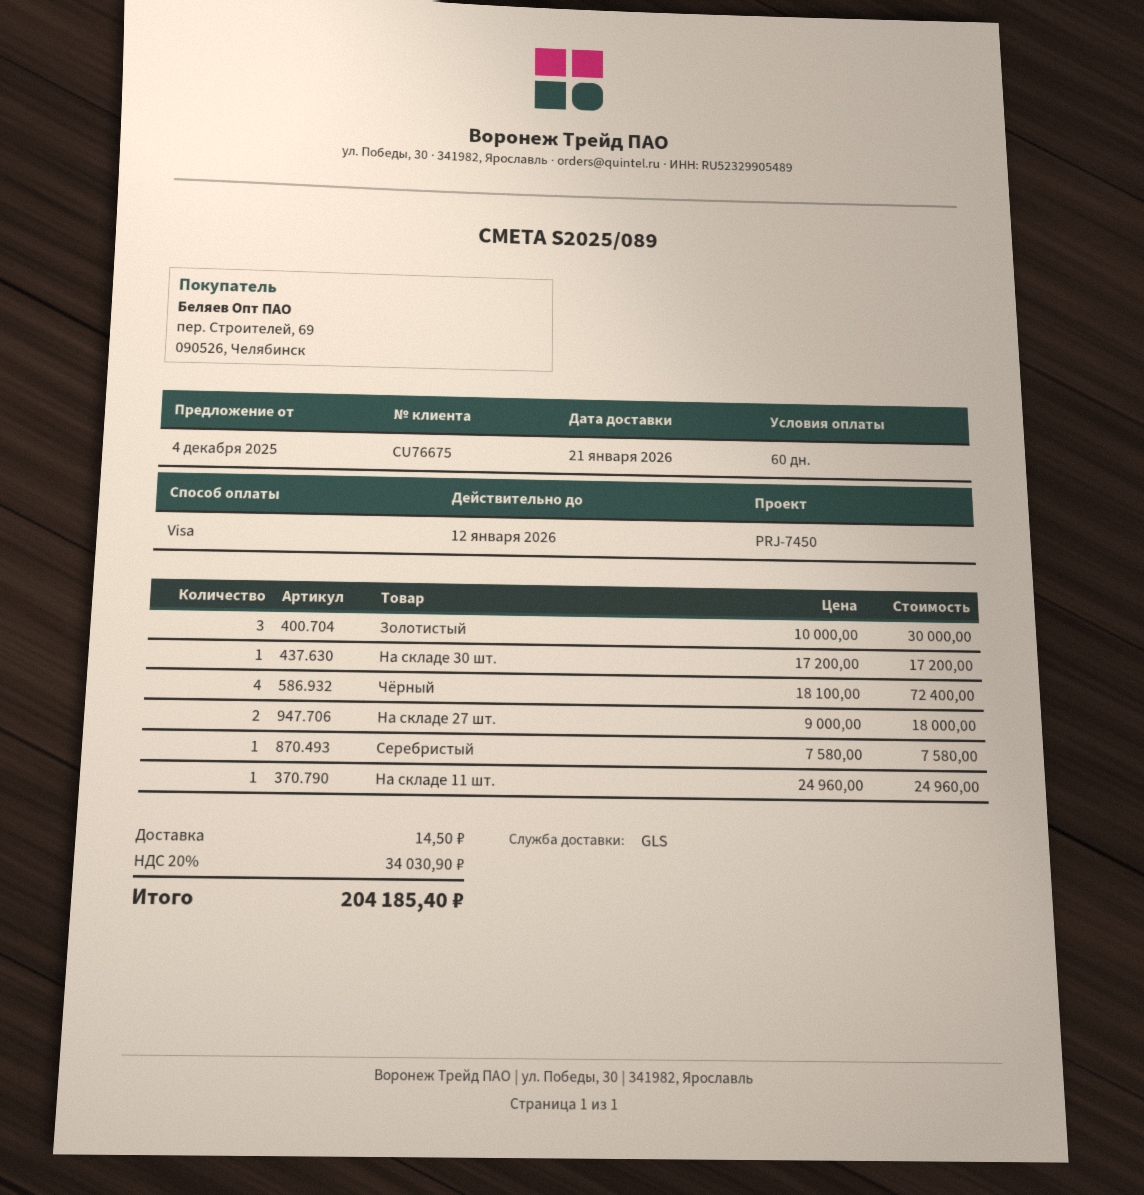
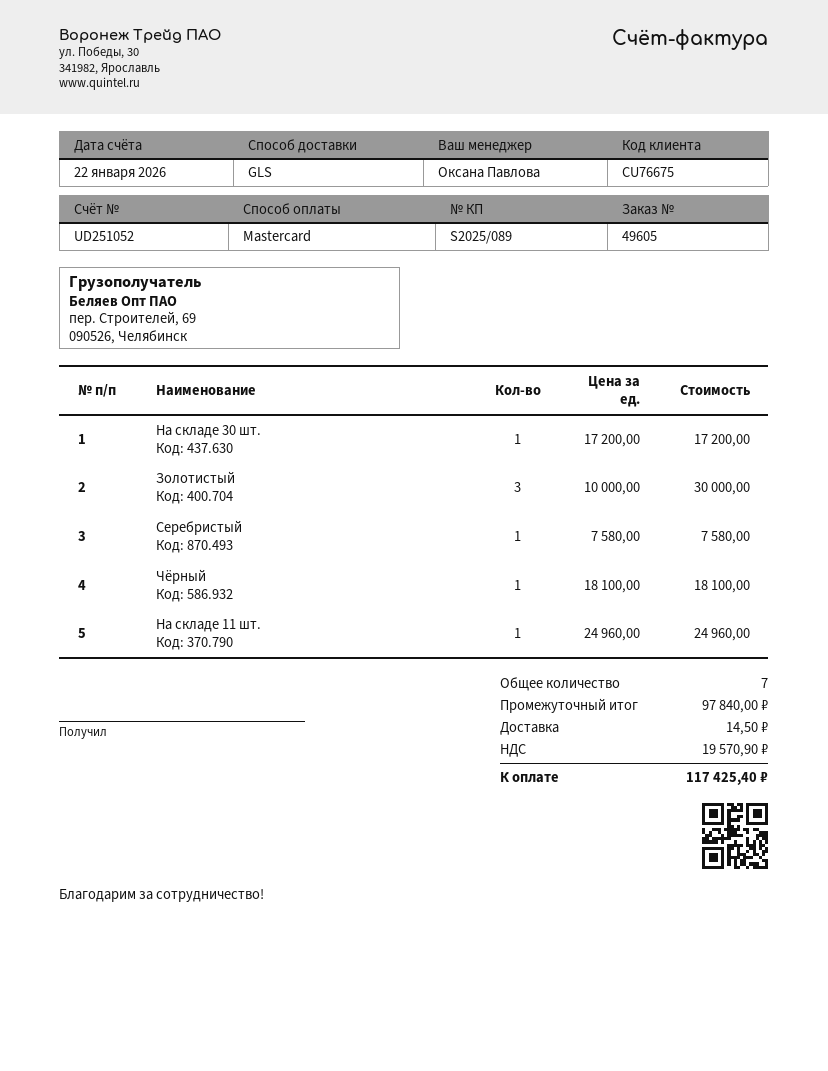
payment method: Visa -> Mastercard
Чёрный: 4 x 18100.00 = 72400.00 -> 1 x 18100.00 = 18100.00
На складе 27 шт.: 2 x 9000.00 = 18000.00 -> none
tax: 34030.90 -> 19570.90
total: 204185.40 -> 117425.40

